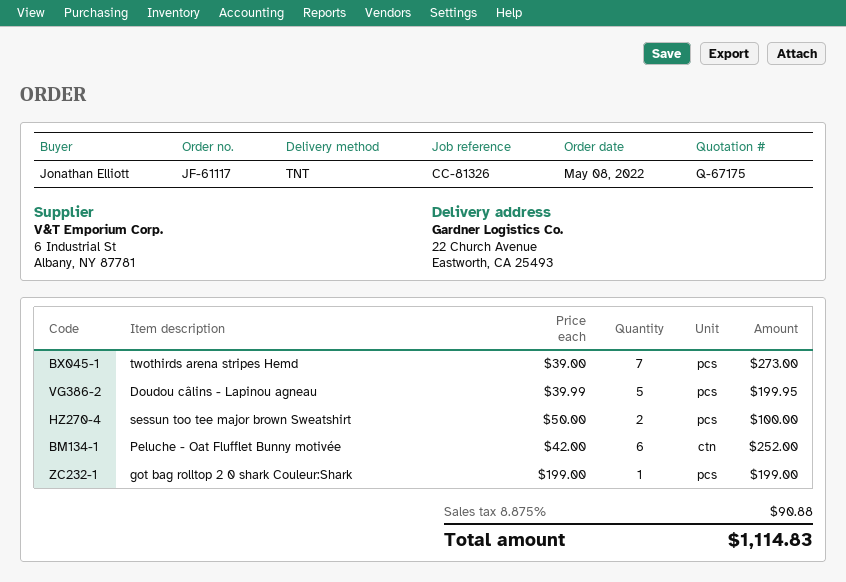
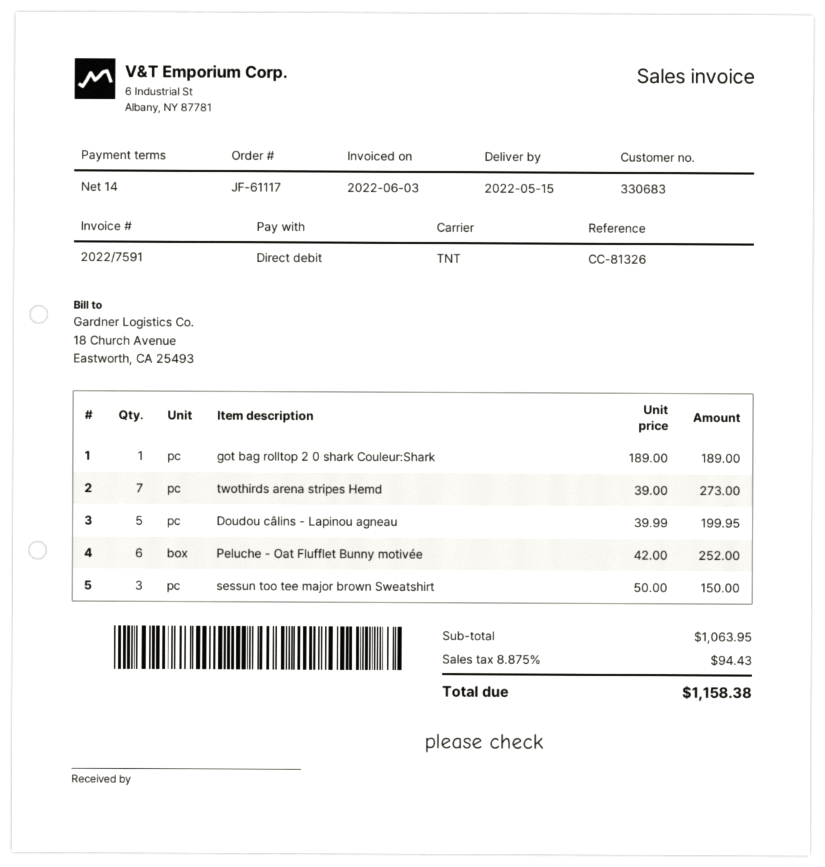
sessun too tee major brown Sweatshirt: 2 x 50.00 = 100.00 -> 3 x 50.00 = 150.00
got bag rolltop 2 0 shark Couleur:Shark: 1 x 199.00 = 199.00 -> 1 x 189.00 = 189.00
tax: 8.875% = 90.88 -> 8.875% = 94.43
total: 1114.83 -> 1158.38

